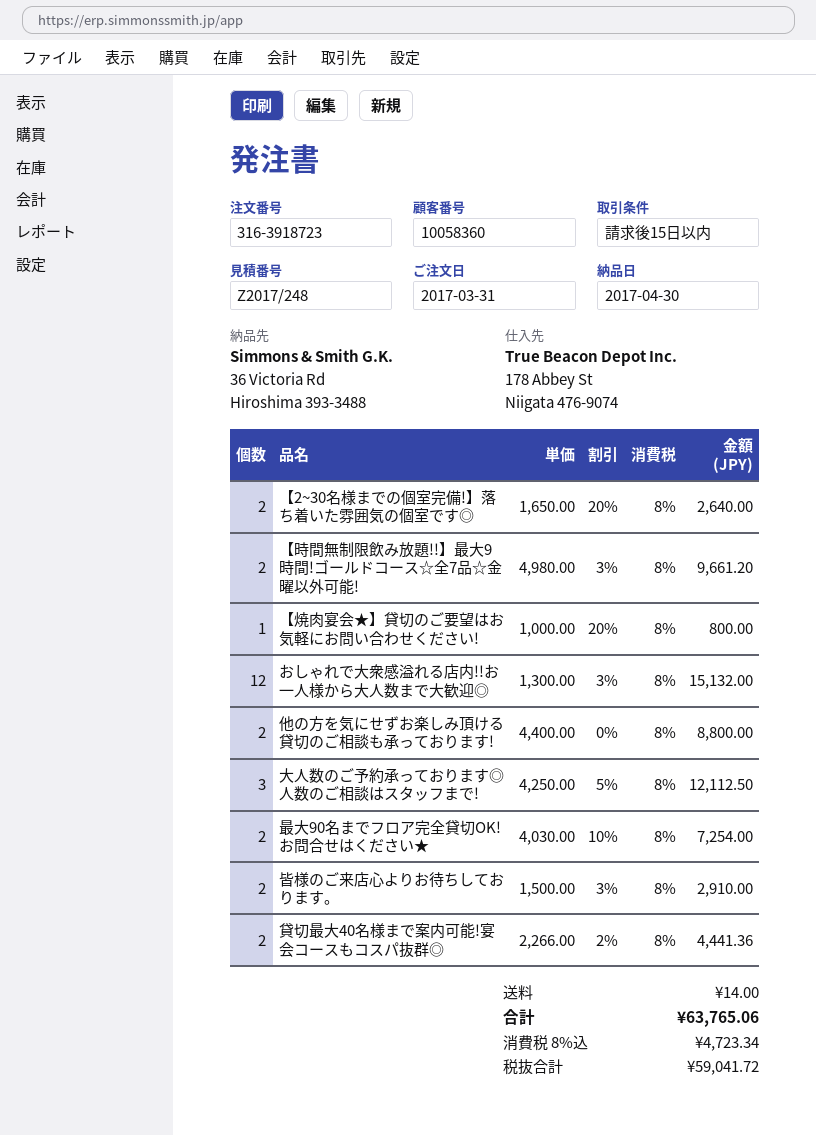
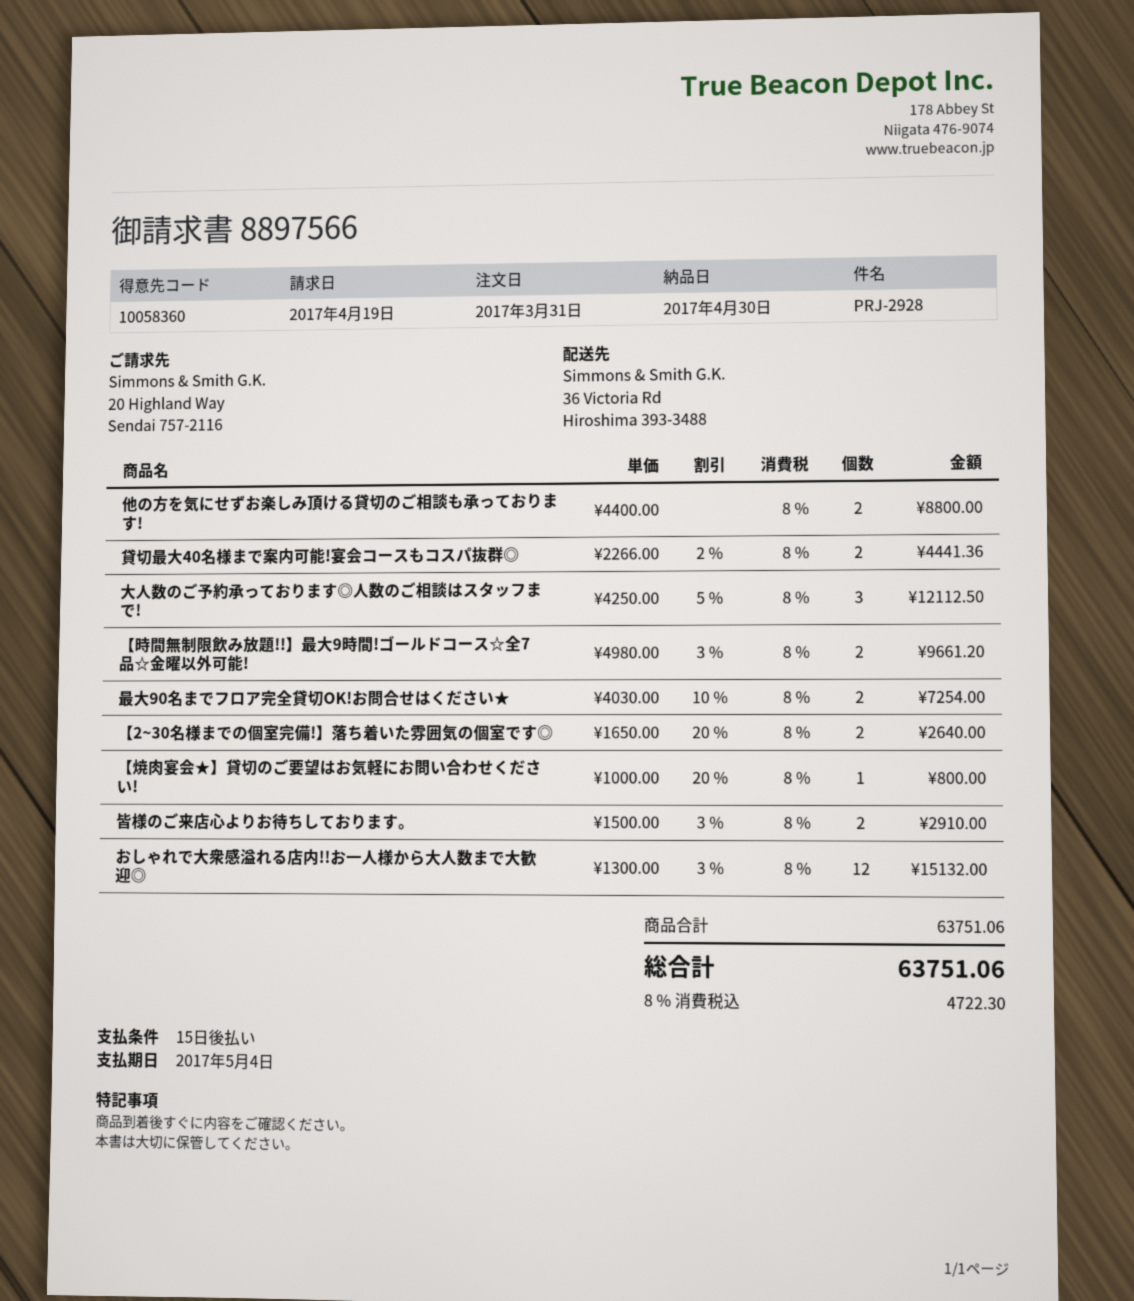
shipping: 14.00 -> none
tax: 8% = 4723.34 -> 8% = 4722.30
total: 63765.06 -> 63751.06

